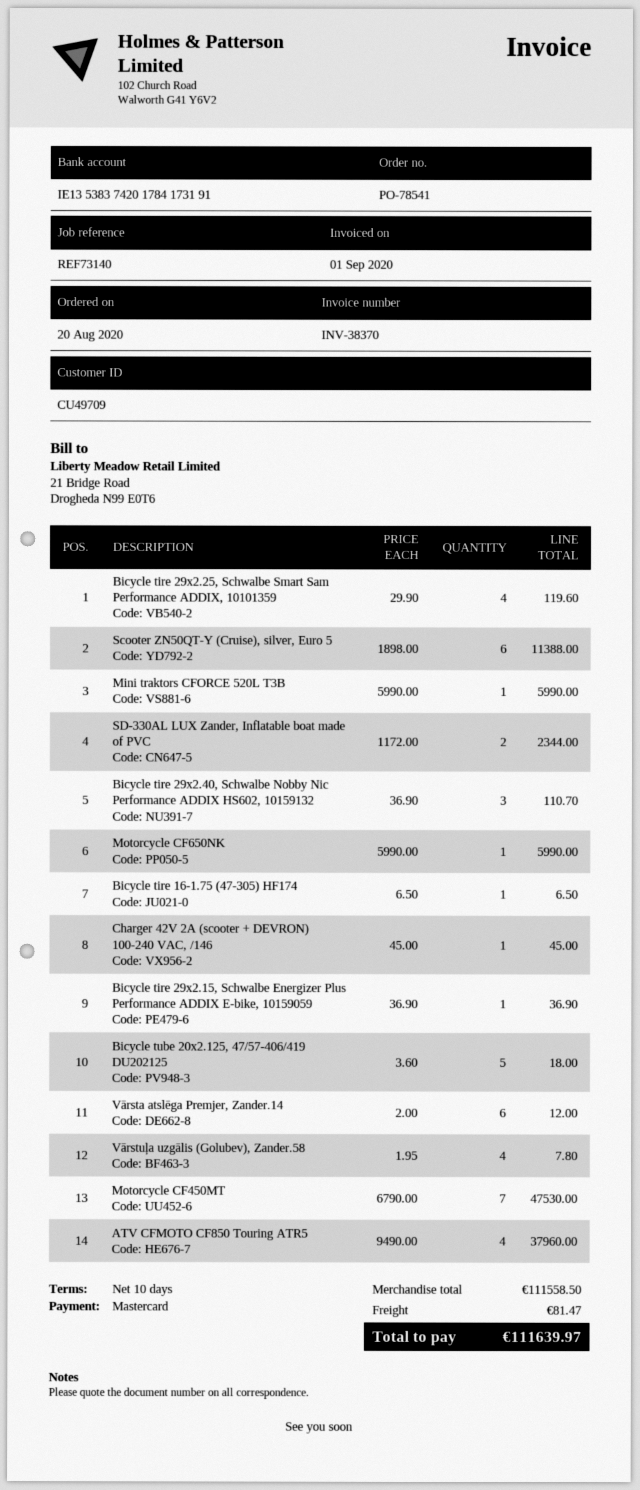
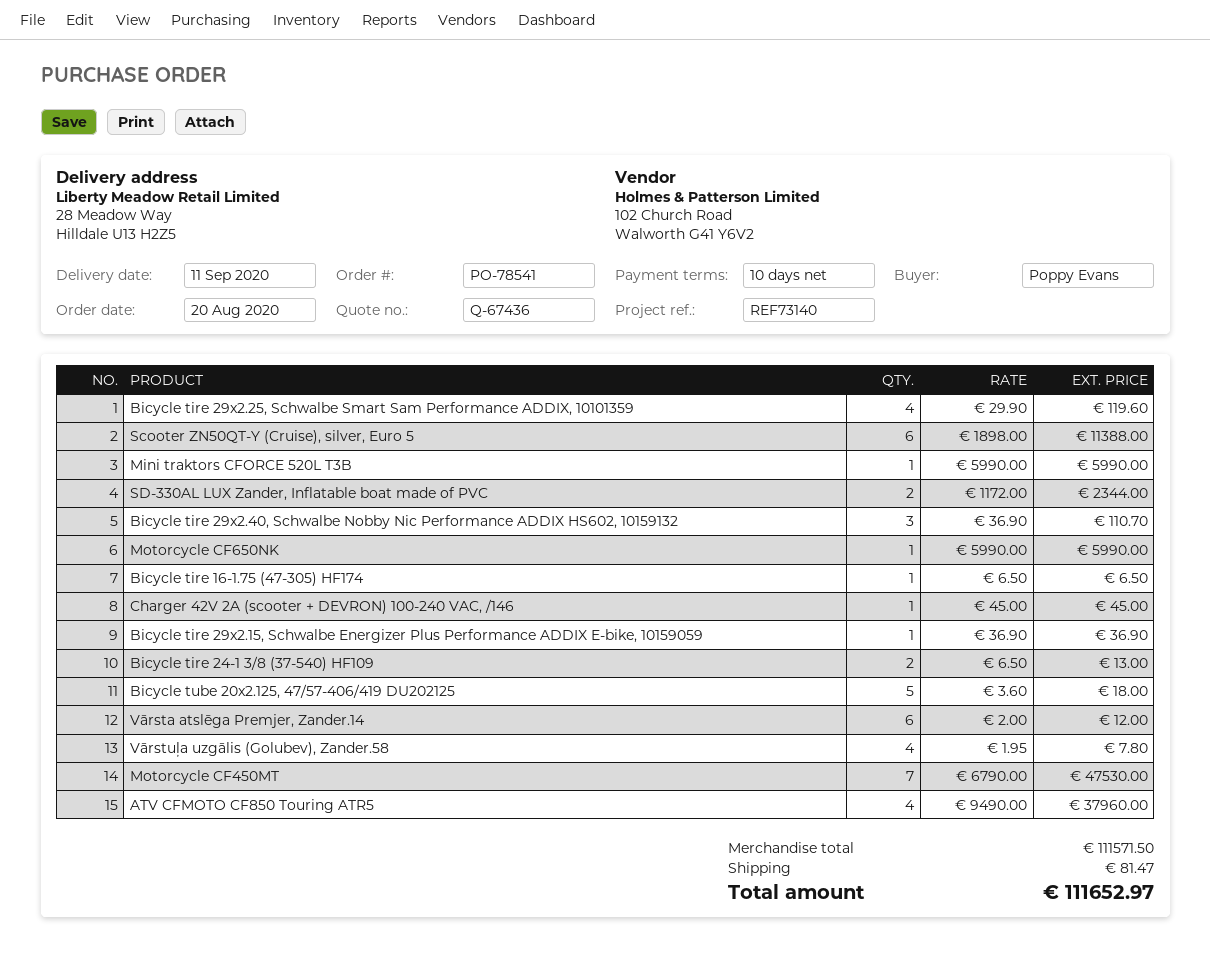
Bicycle tire 24-1 3/8 (37-540) HF109: none -> 2 x 6.50 = 13.00
subtotal: 111558.50 -> 111571.50
total: 111639.97 -> 111652.97

